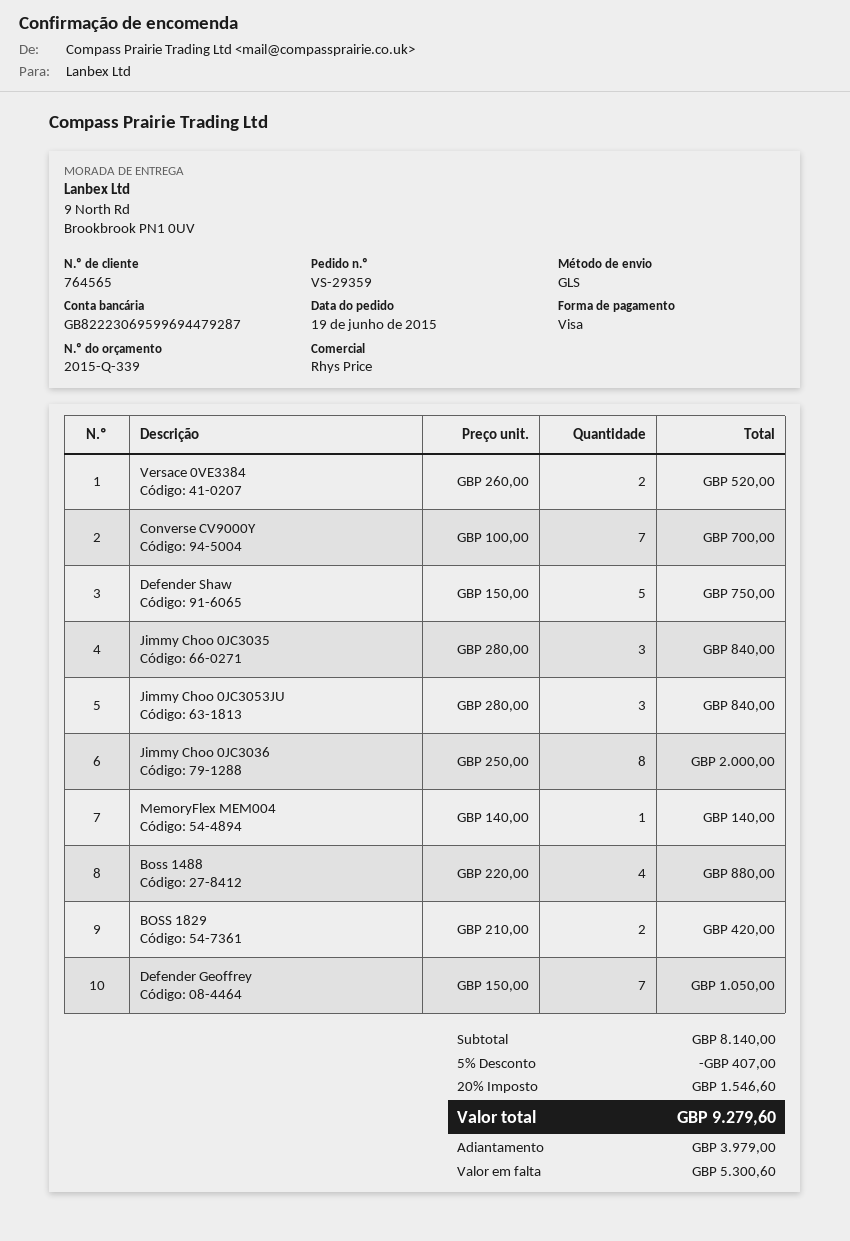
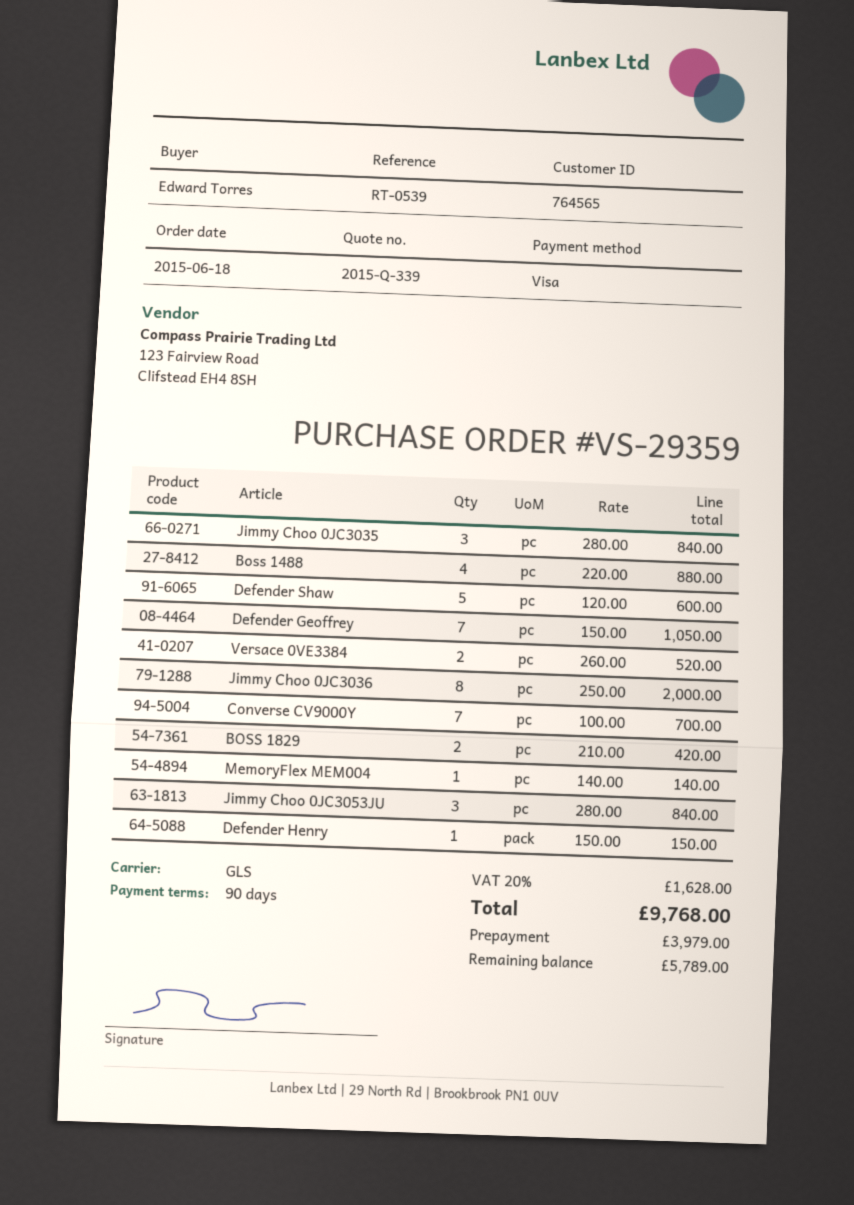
order date: 2015-06-19 -> 2015-06-18
Defender Shaw: 5 x 150.00 = 750.00 -> 5 x 120.00 = 600.00
Defender Henry: none -> 1 x 150.00 = 150.00
discount: 5% = 407.00 -> none
tax: 20% = 1546.60 -> 20% = 1628.00
total: 9279.60 -> 9768.00
balance: 5300.60 -> 5789.00

